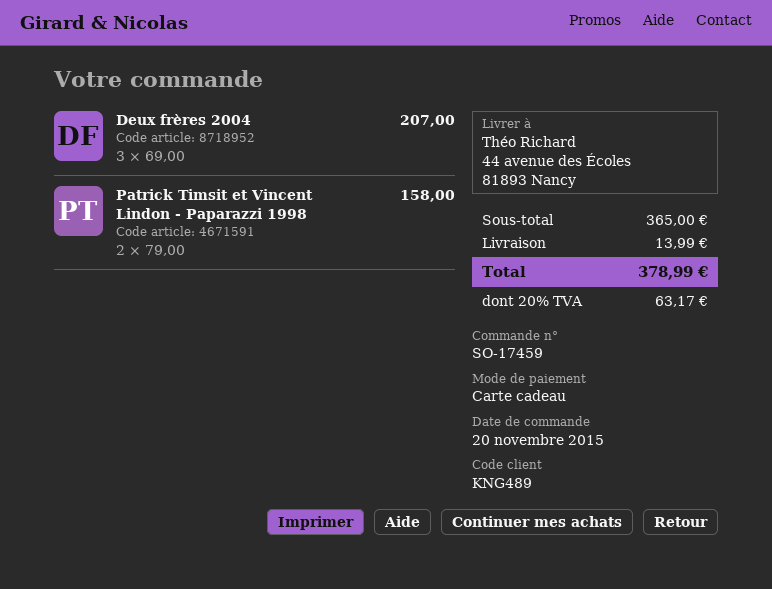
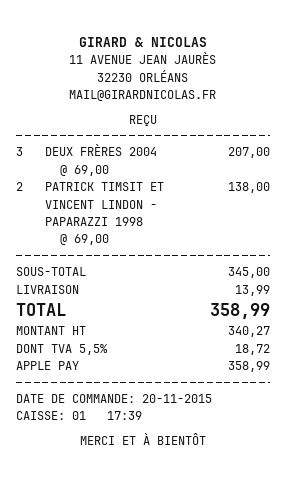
payment method: gift card -> Apple Pay
Patrick Timsit et Vincent Lindon - Paparazzi 1998: 2 x 79.00 = 158.00 -> 2 x 69.00 = 138.00
subtotal: 365.00 -> 345.00
tax: 20% = 63.17 -> 5.5% = 18.72
total: 378.99 -> 358.99

